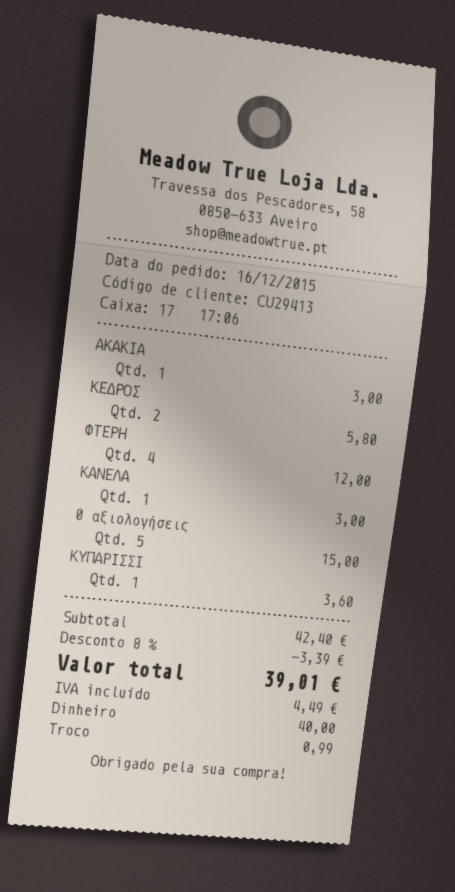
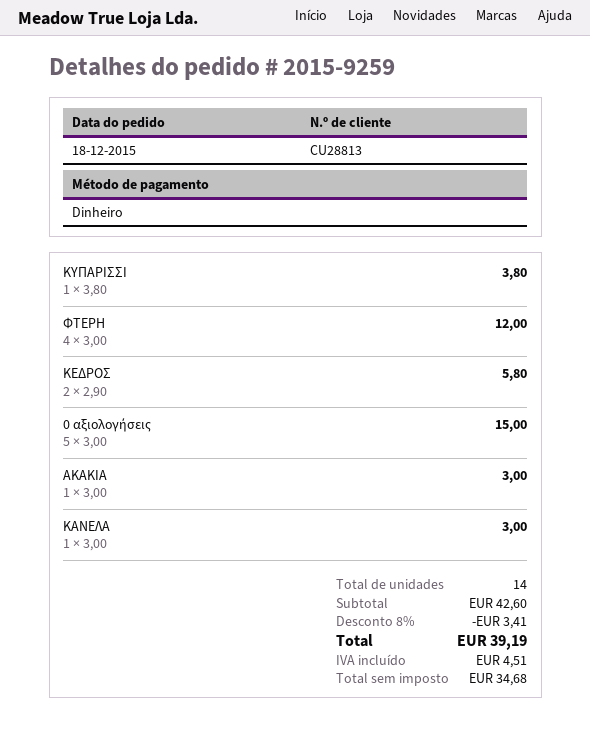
order date: 2015-12-16 -> 2015-12-18
customer number: CU29413 -> CU28813
ΚΥΠΑΡΙΣΣΙ: 1 for 3.60 -> 1 for 3.80
subtotal: 42.40 -> 42.60
discount: 8% = 3.39 -> 8% = 3.41
tax: 4.49 -> 4.51
total: 39.01 -> 39.19

